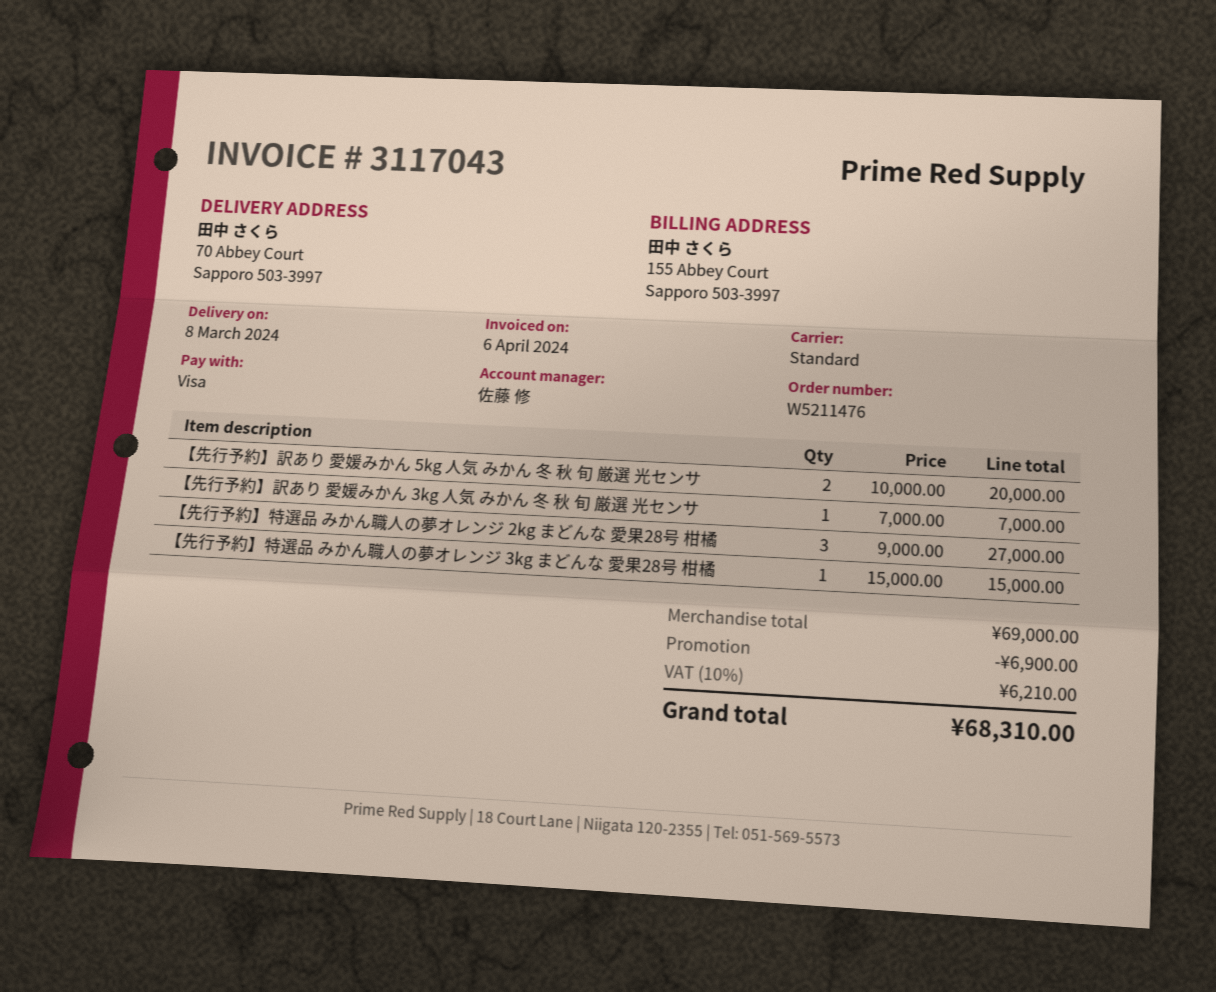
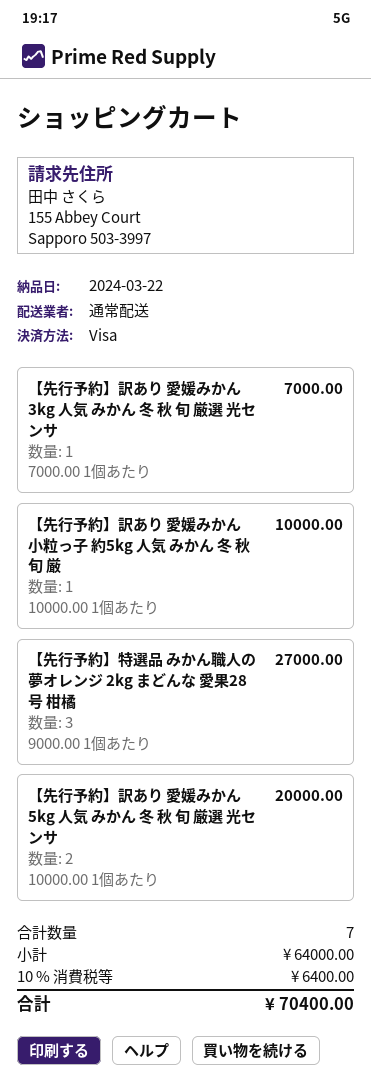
delivery date: 2024-03-08 -> 2024-03-22
【先行予約】特選品 みかん職人の夢オレンジ 3kg まどんな 愛果28号 柑橘: 1 x 15000.00 = 15000.00 -> none
【先行予約】訳あり 愛媛みかん 小粒っ子 約5kg 人気 みかん 冬 秋 旬 厳: none -> 1 x 10000.00 = 10000.00
subtotal: 69000.00 -> 64000.00
discount: 6900.00 -> none
tax: 10% = 6210.00 -> 10% = 6400.00
total: 68310.00 -> 70400.00

